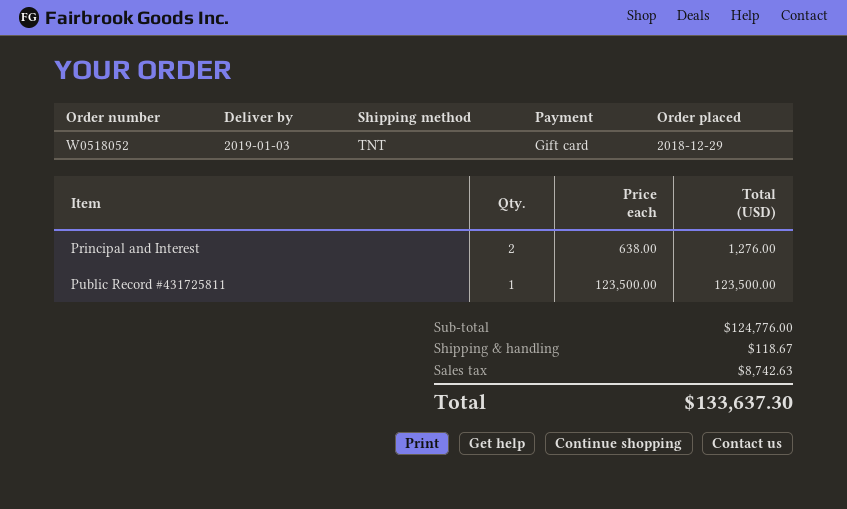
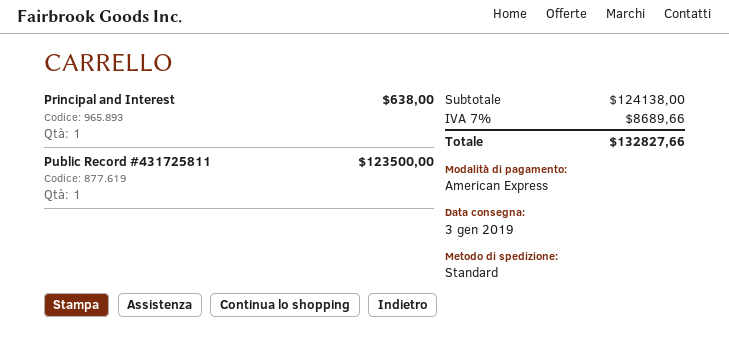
payment method: gift card -> American Express
shipping method: TNT -> standard
Principal and Interest: 2 for 1276.00 -> 1 for 638.00
subtotal: 124776.00 -> 124138.00
shipping: 118.67 -> none
tax: 8742.63 -> 8689.66
total: 133637.30 -> 132827.66

